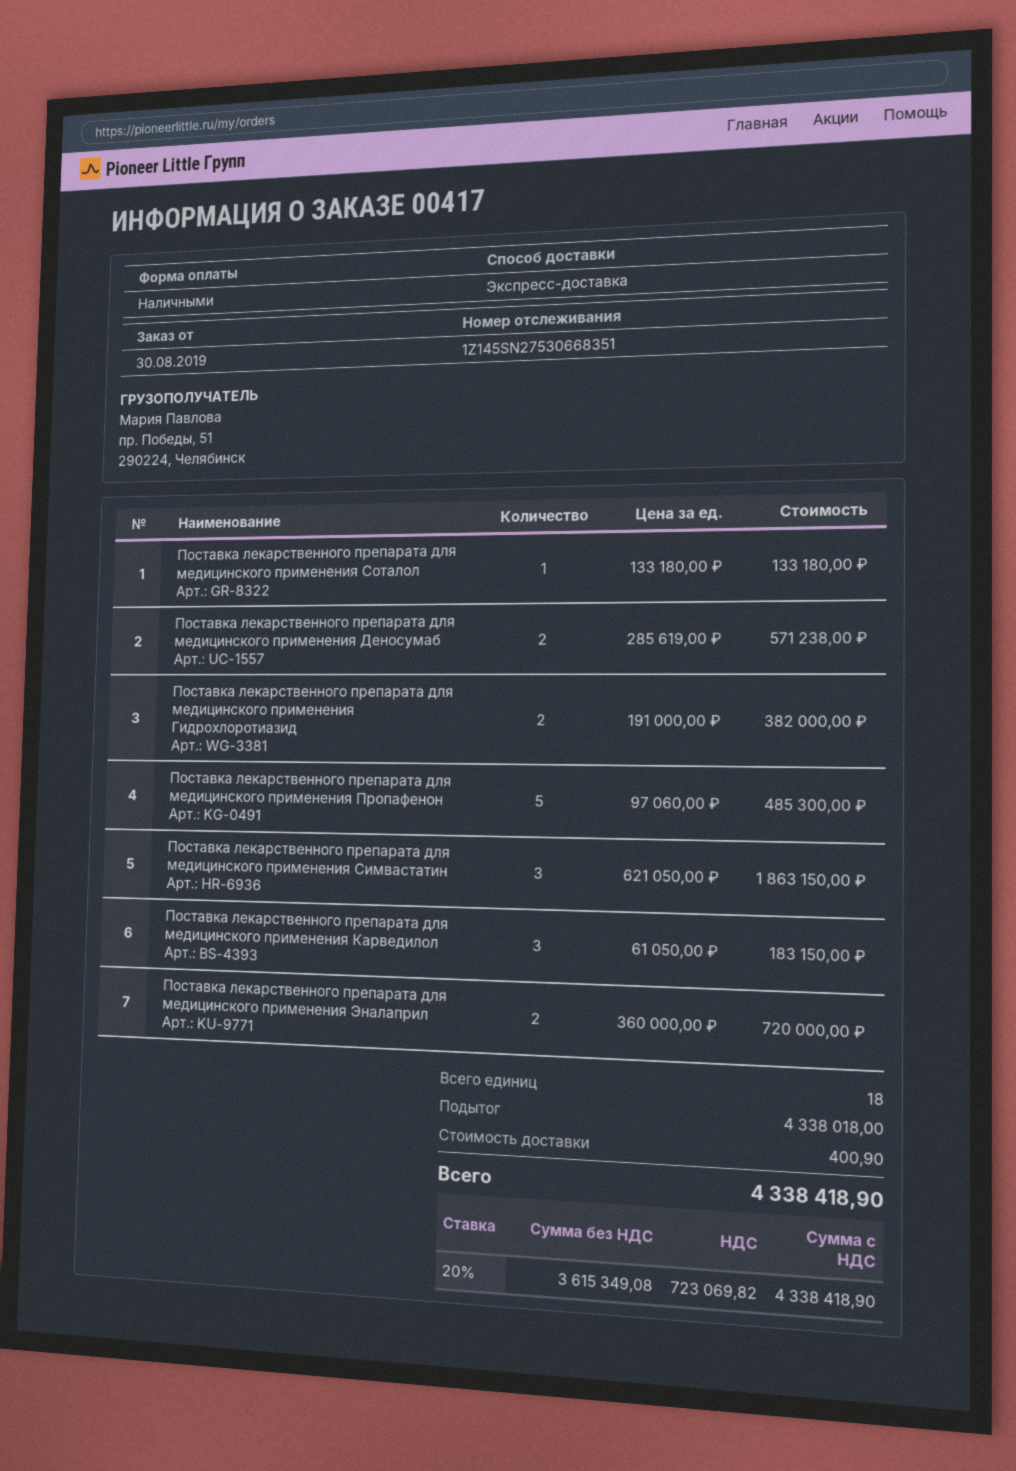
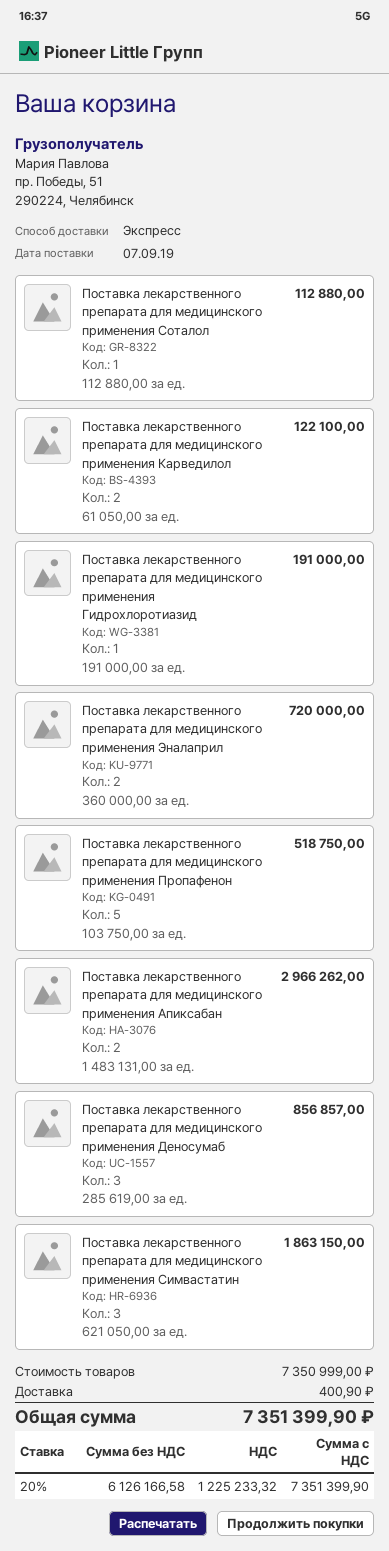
Поставка лекарственного препарата для медицинского применения Соталол: 1 x 133180.00 = 133180.00 -> 1 x 112880.00 = 112880.00
Поставка лекарственного препарата для медицинского применения Деносумаб: 2 x 285619.00 = 571238.00 -> 3 x 285619.00 = 856857.00
Поставка лекарственного препарата для медицинского применения Гидрохлоротиазид: 2 x 191000.00 = 382000.00 -> 1 x 191000.00 = 191000.00
Поставка лекарственного препарата для медицинского применения Пропафенон: 5 x 97060.00 = 485300.00 -> 5 x 103750.00 = 518750.00
Поставка лекарственного препарата для медицинского применения Карведилол: 3 x 61050.00 = 183150.00 -> 2 x 61050.00 = 122100.00
Поставка лекарственного препарата для медицинского применения Апиксабан: none -> 2 x 1483131.00 = 2966262.00
subtotal: 4338018.00 -> 7350999.00
net: 3615349.08 -> 6126166.58
tax: 20% = 723069.82 -> 20% = 1225233.32
total: 4338418.90 -> 7351399.90

